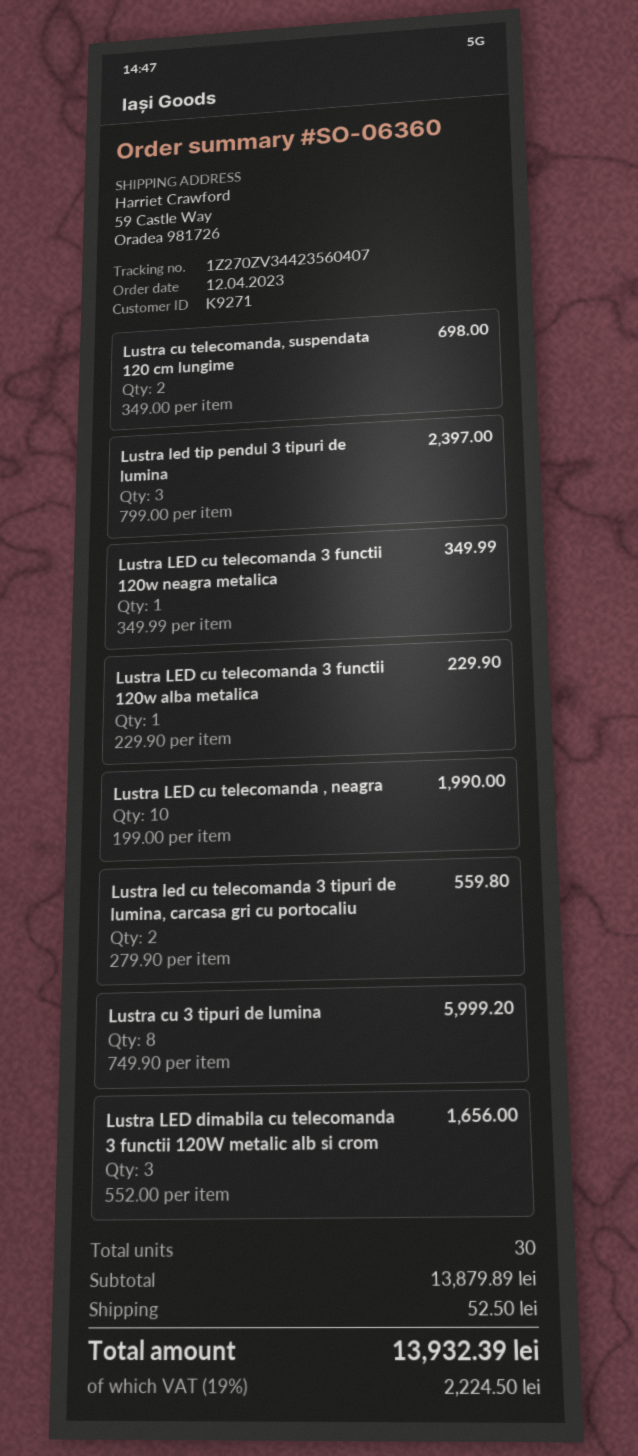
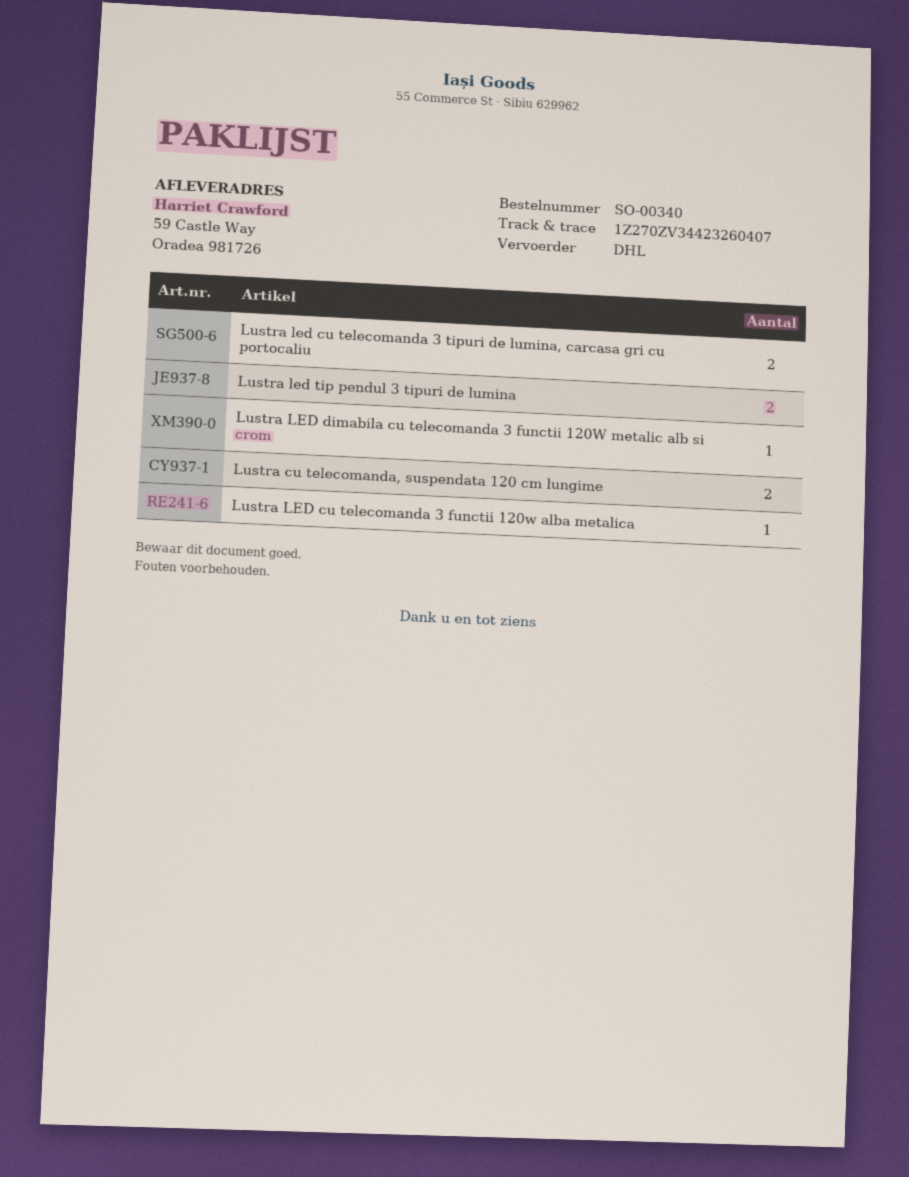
order number: SO-06360 -> SO-00340
tracking number: 1Z270ZV34423560407 -> 1Z270ZV34423260407
Lustra led tip pendul 3 tipuri de lumina: 3 -> 2
Lustra LED cu telecomanda 3 functii 120w neagra metalica: 1 -> none
Lustra LED cu telecomanda , neagra: 10 -> none
Lustra cu 3 tipuri de lumina: 8 -> none
Lustra LED dimabila cu telecomanda 3 functii 120W metalic alb si crom: 3 -> 1

